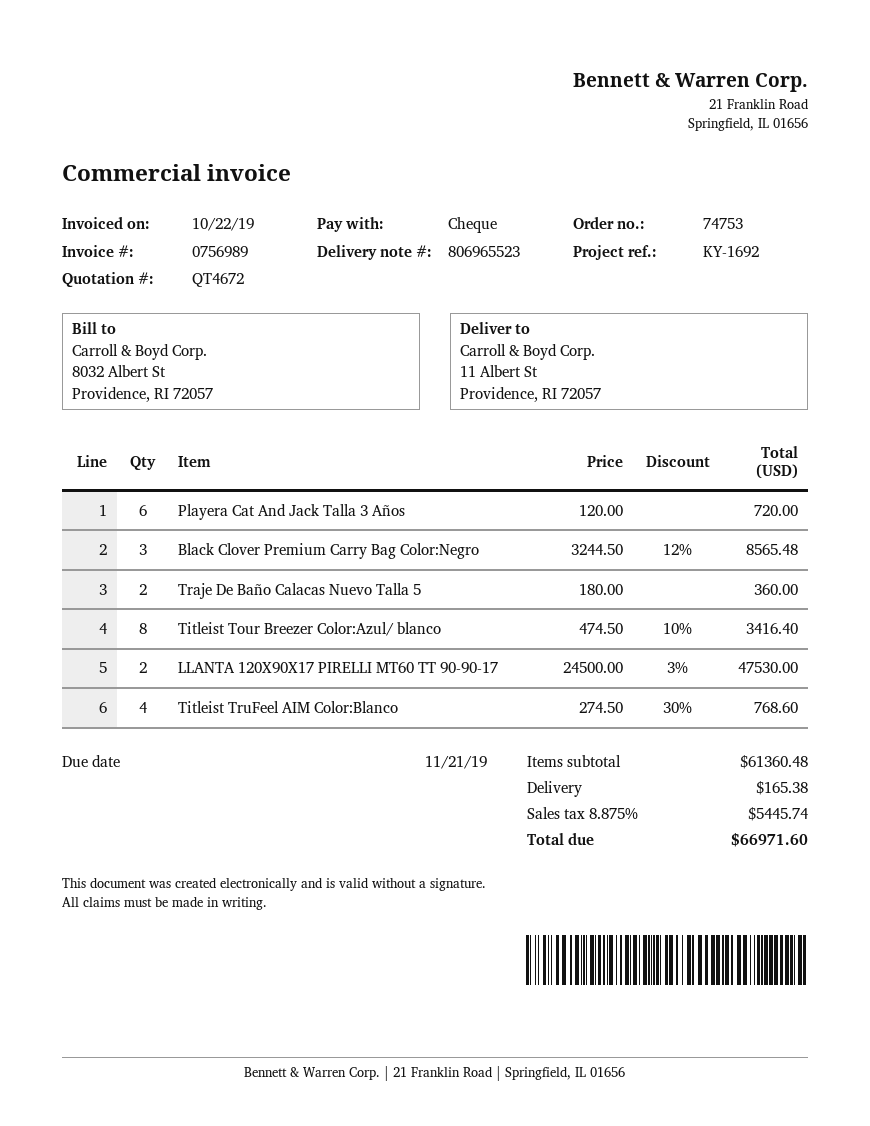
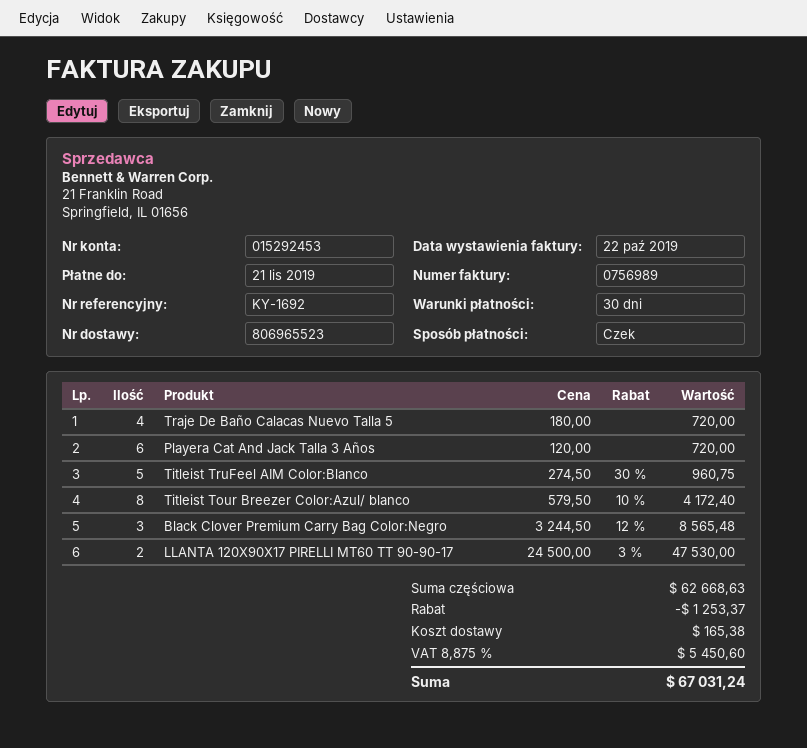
Traje De Baño Calacas Nuevo Talla 5: 2 x 180.00 = 360.00 -> 4 x 180.00 = 720.00
Titleist Tour Breezer Color:Azul/ blanco: 8 x 474.50 - 10% = 3416.40 -> 8 x 579.50 - 10% = 4172.40
Titleist TruFeel AIM Color:Blanco: 4 x 274.50 - 30% = 768.60 -> 5 x 274.50 - 30% = 960.75
subtotal: 61360.48 -> 62668.63
discount: none -> 1253.37
tax: 8.875% = 5445.74 -> 8.875% = 5450.60
total: 66971.60 -> 67031.24

